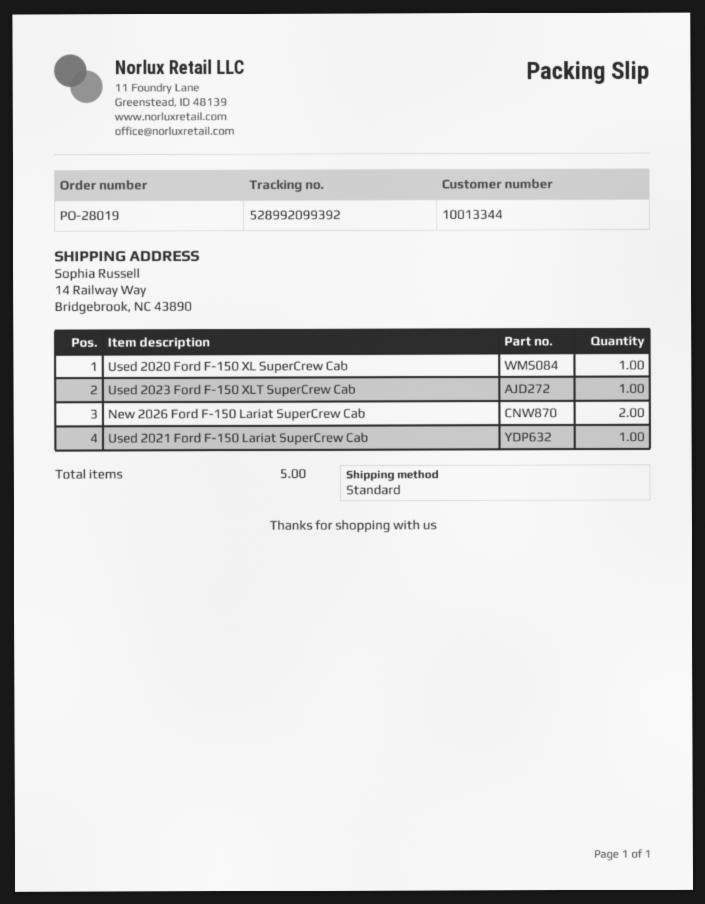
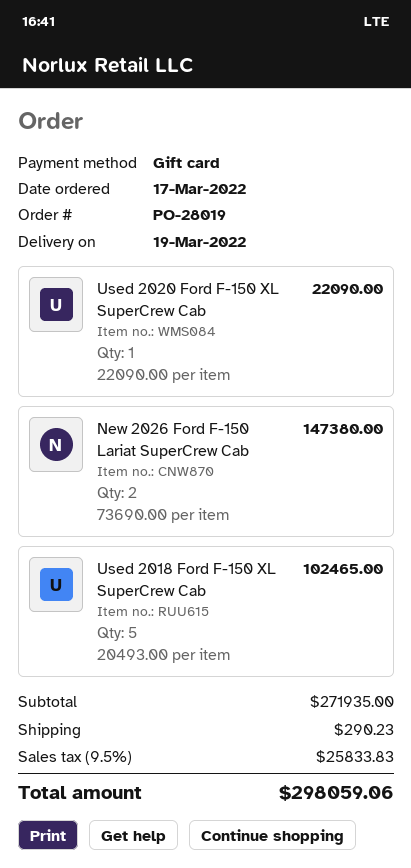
Used 2023 Ford F-150 XLT SuperCrew Cab: 1 -> none
Used 2021 Ford F-150 Lariat SuperCrew Cab: 1 -> none
Used 2018 Ford F-150 XL SuperCrew Cab: none -> 5

